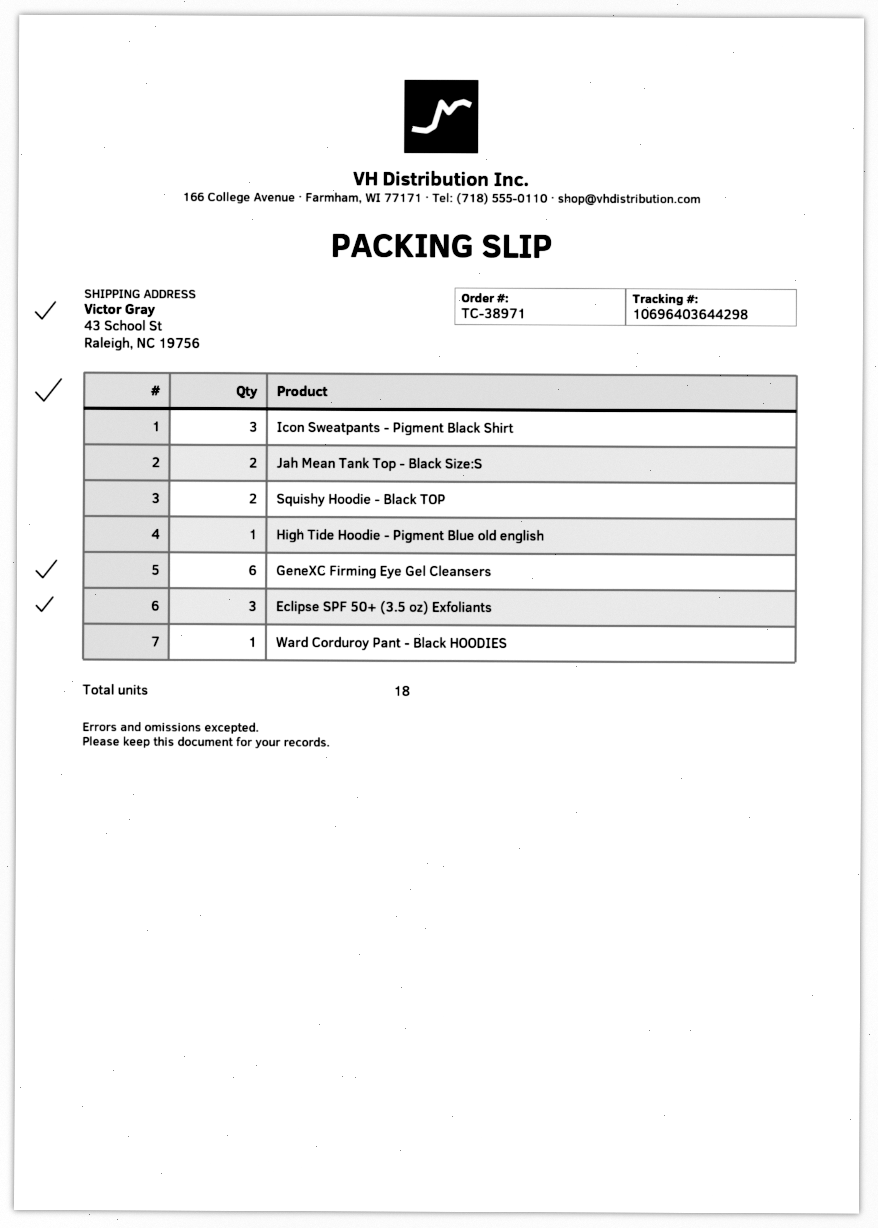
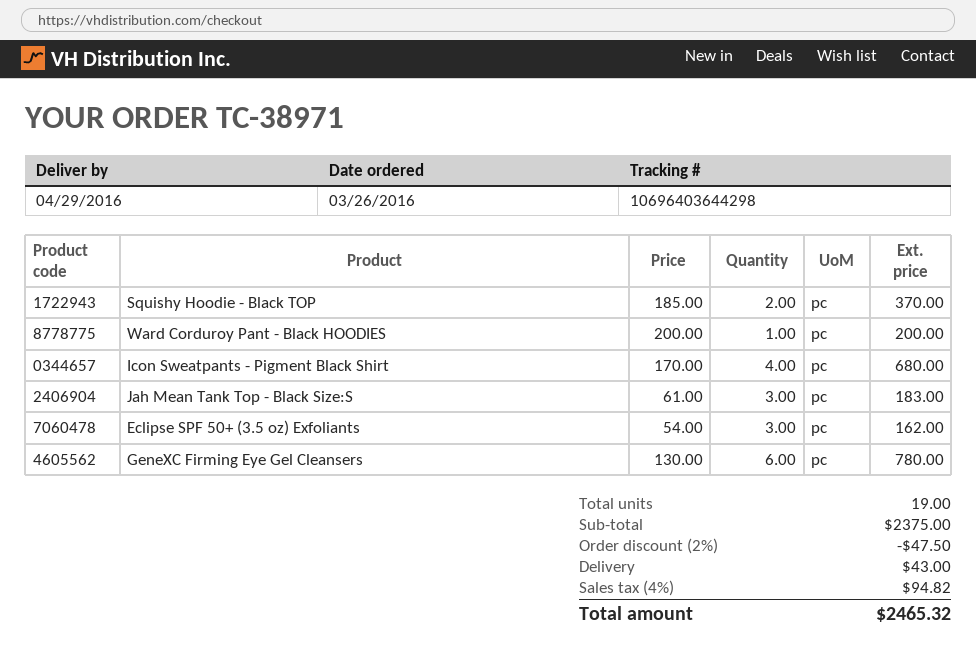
Icon Sweatpants - Pigment Black Shirt: 3 -> 4
Jah Mean Tank Top - Black Size:S: 2 -> 3
High Tide Hoodie - Pigment Blue old english: 1 -> none
total quantity: 18 -> 19

